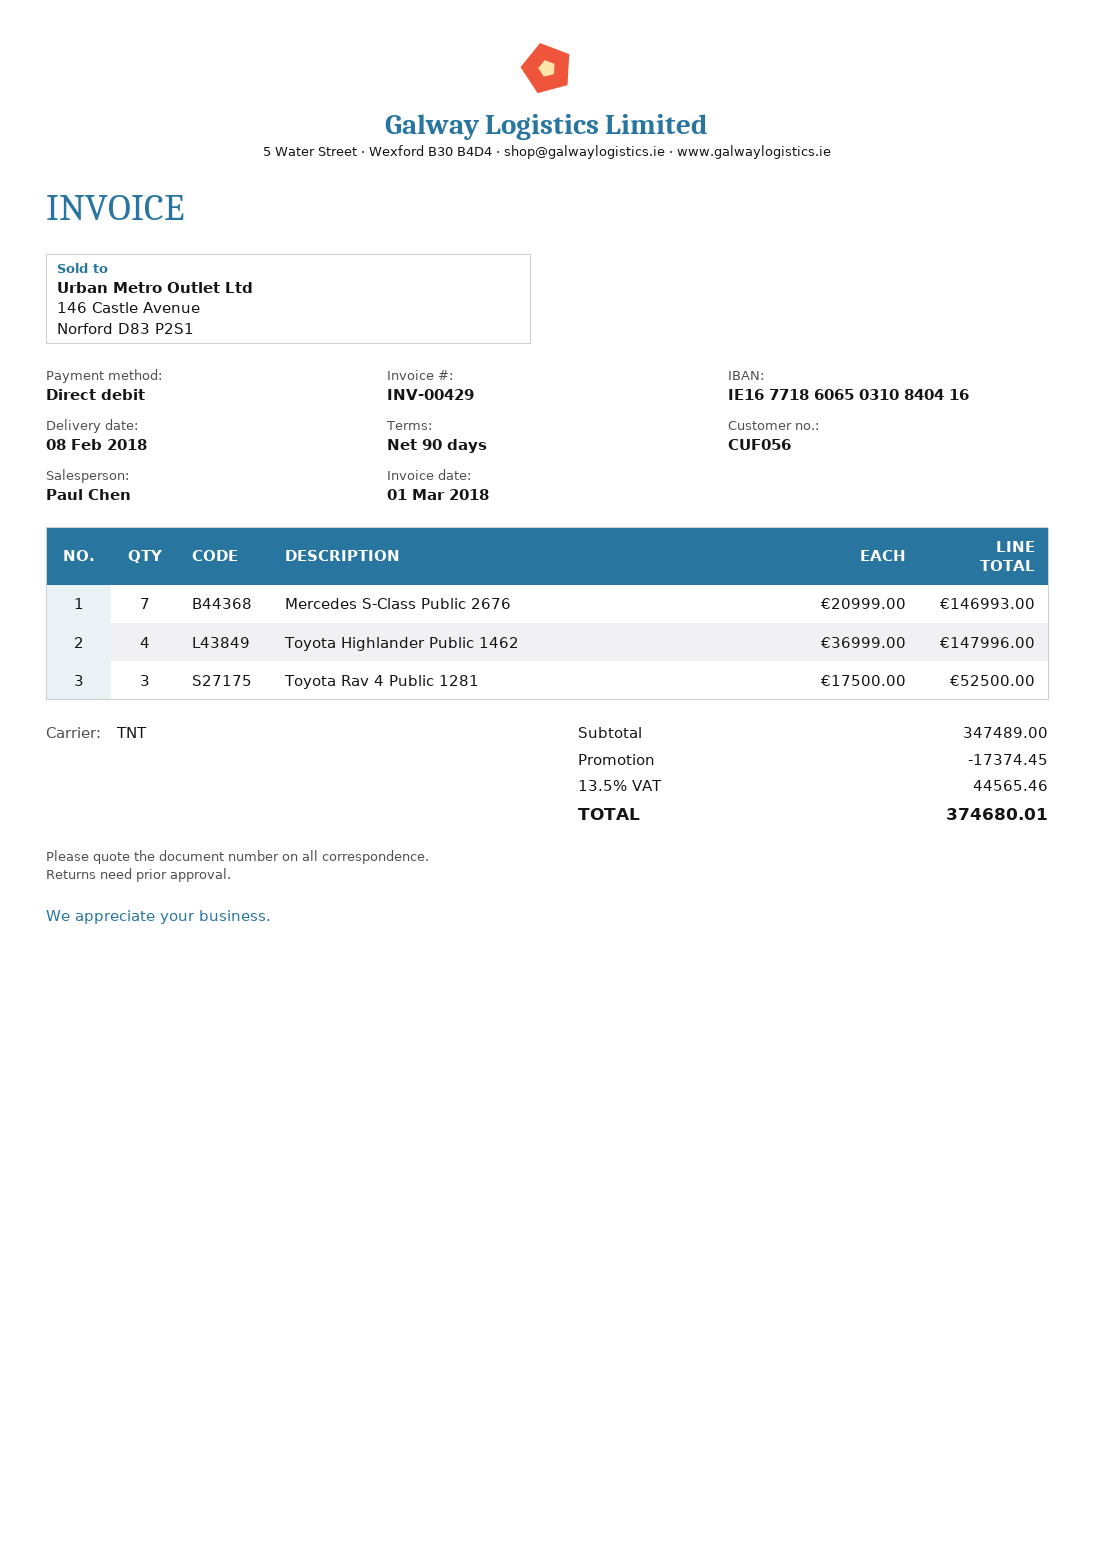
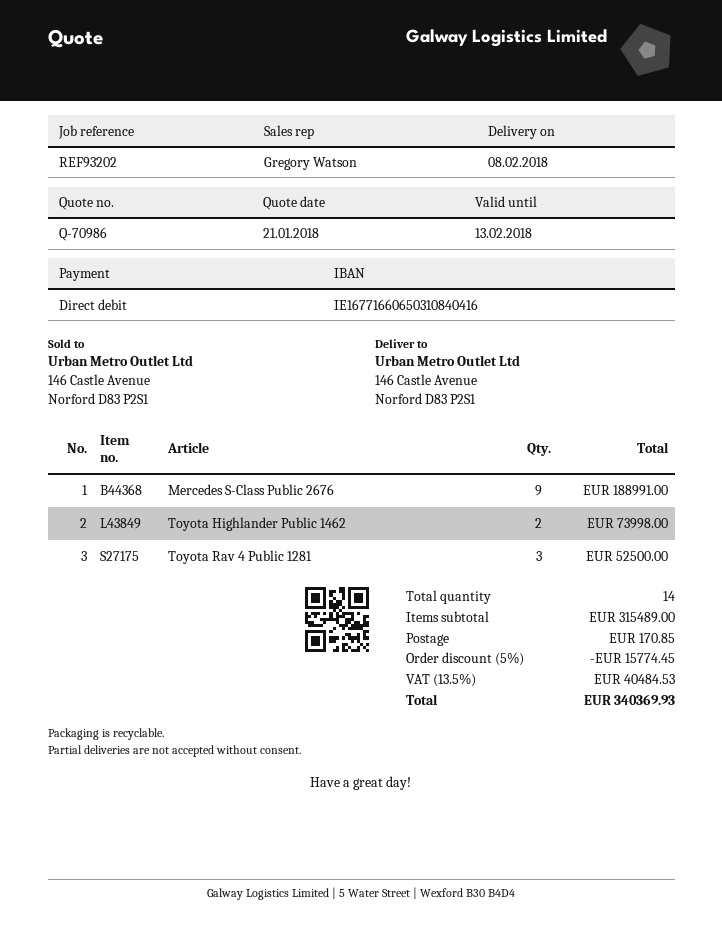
sales rep: Paul Chen -> Gregory Watson
bank account: IE16771860650310840416 -> IE16771660650310840416
Mercedes S-Class Public 2676: 7 for 146993.00 -> 9 for 188991.00
Toyota Highlander Public 1462: 4 for 147996.00 -> 2 for 73998.00
subtotal: 347489.00 -> 315489.00
discount: 17374.45 -> 15774.45
shipping: none -> 170.85
tax: 13.5% = 44565.46 -> 13.5% = 40484.53
total: 374680.01 -> 340369.93

